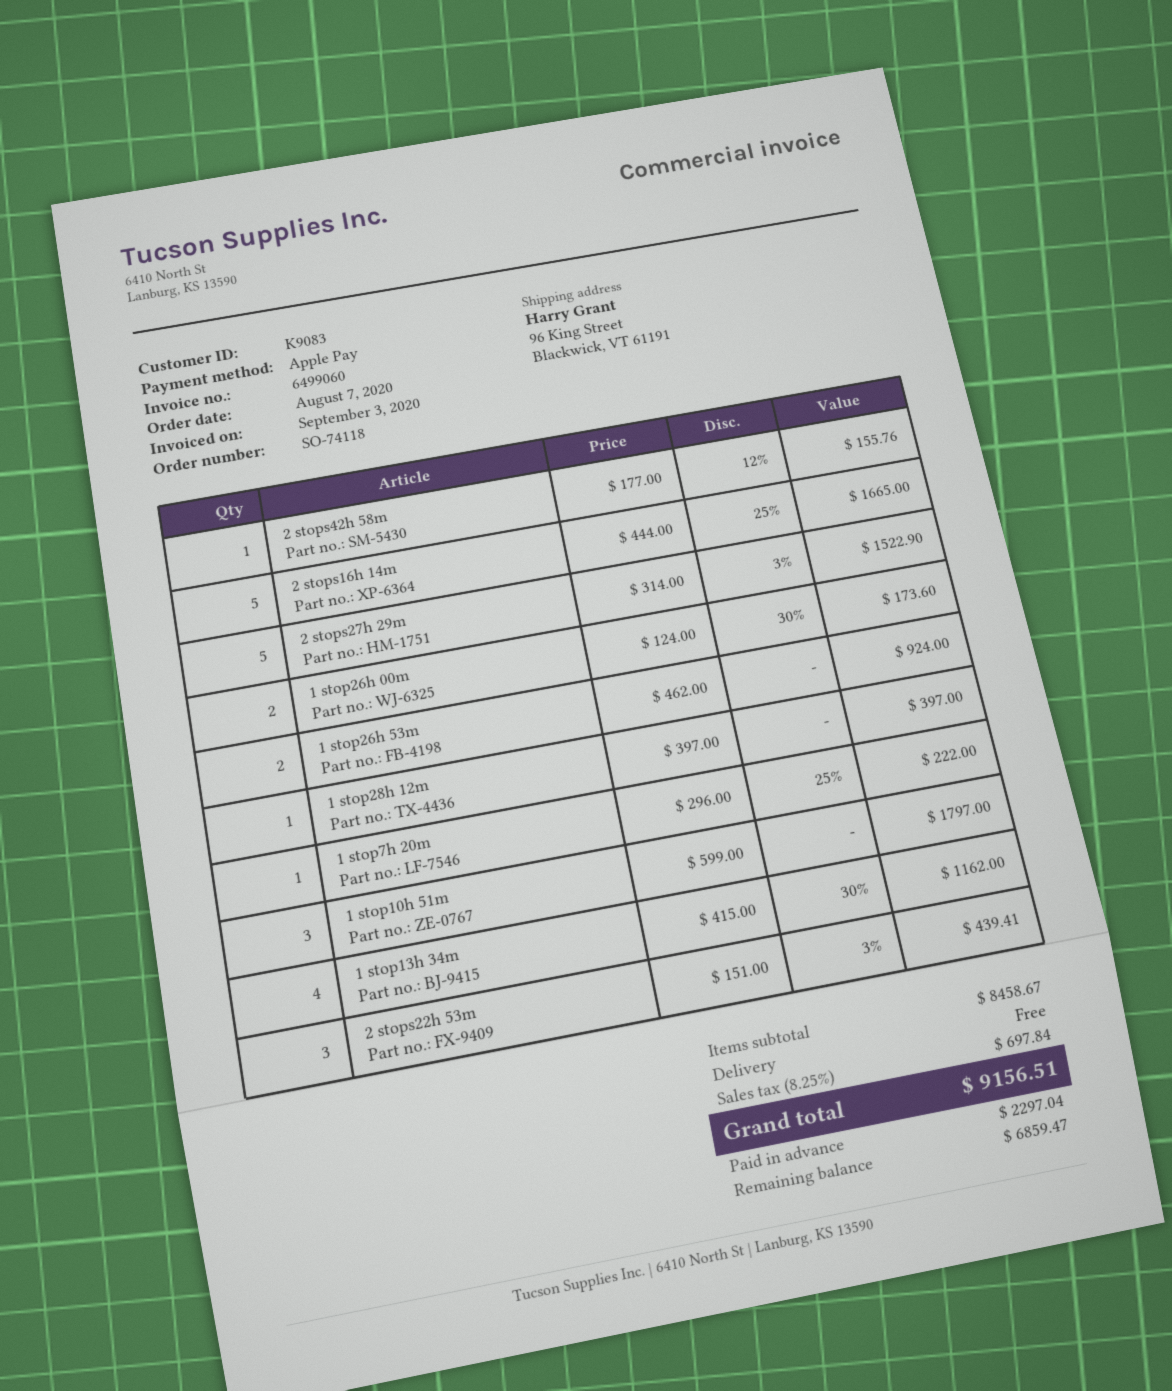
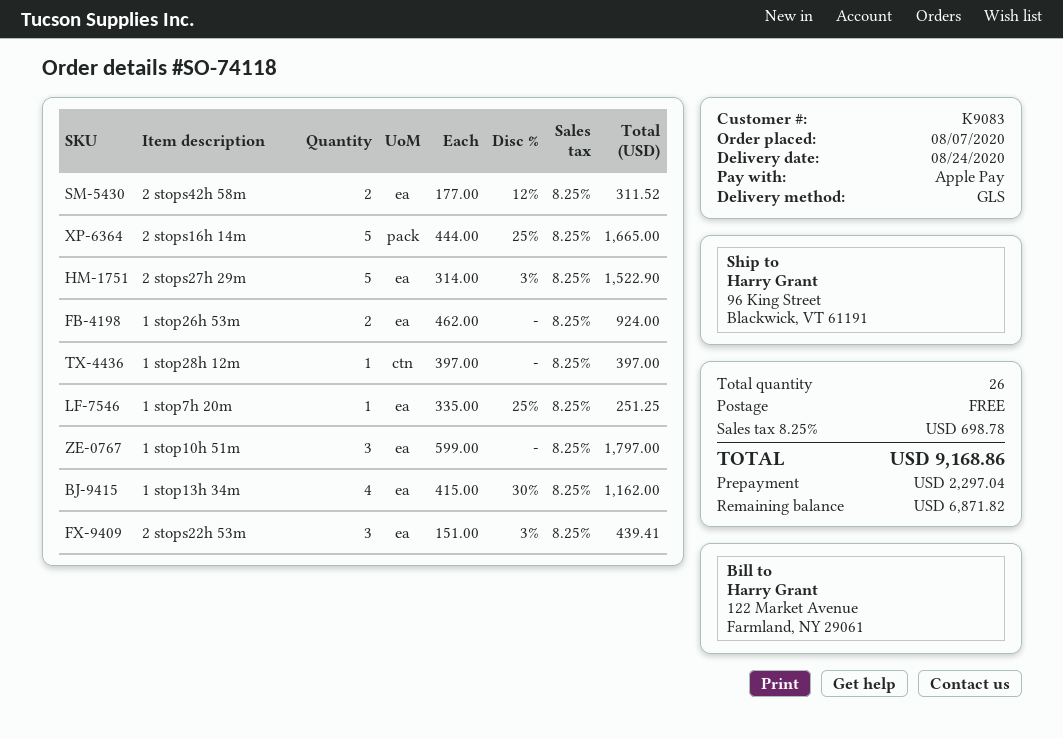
2 stops42h 58m: 1 x 177.00 - 12% = 155.76 -> 2 x 177.00 - 12% = 311.52
1 stop26h 00m: 2 x 124.00 - 30% = 173.60 -> none
1 stop7h 20m: 1 x 296.00 - 25% = 222.00 -> 1 x 335.00 - 25% = 251.25
tax: 8.25% = 697.84 -> 8.25% = 698.78
total: 9156.51 -> 9168.86
balance: 6859.47 -> 6871.82

